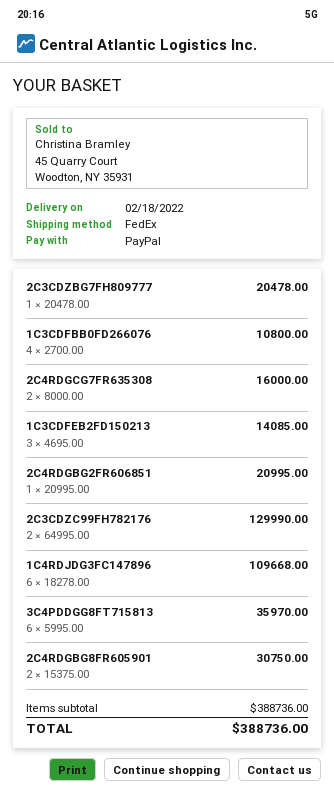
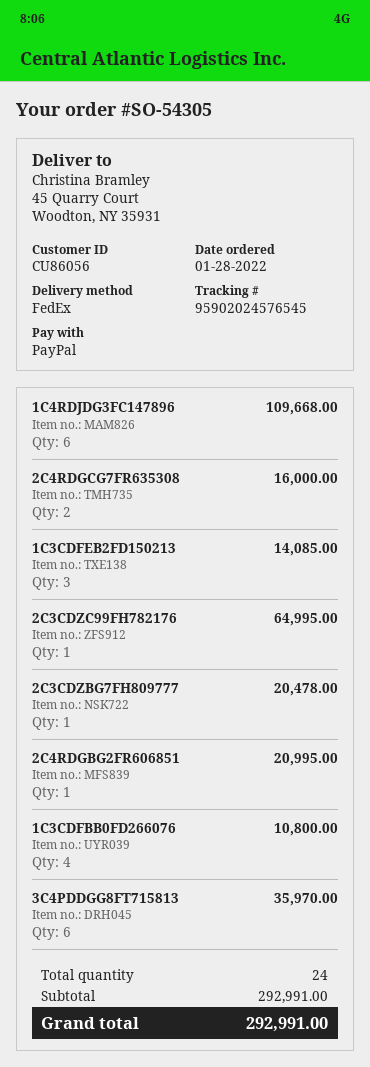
2C3CDZC99FH782176: 2 for 129990.00 -> 1 for 64995.00
2C4RDGBG8FR605901: 2 for 30750.00 -> none
subtotal: 388736.00 -> 292991.00
total: 388736.00 -> 292991.00

